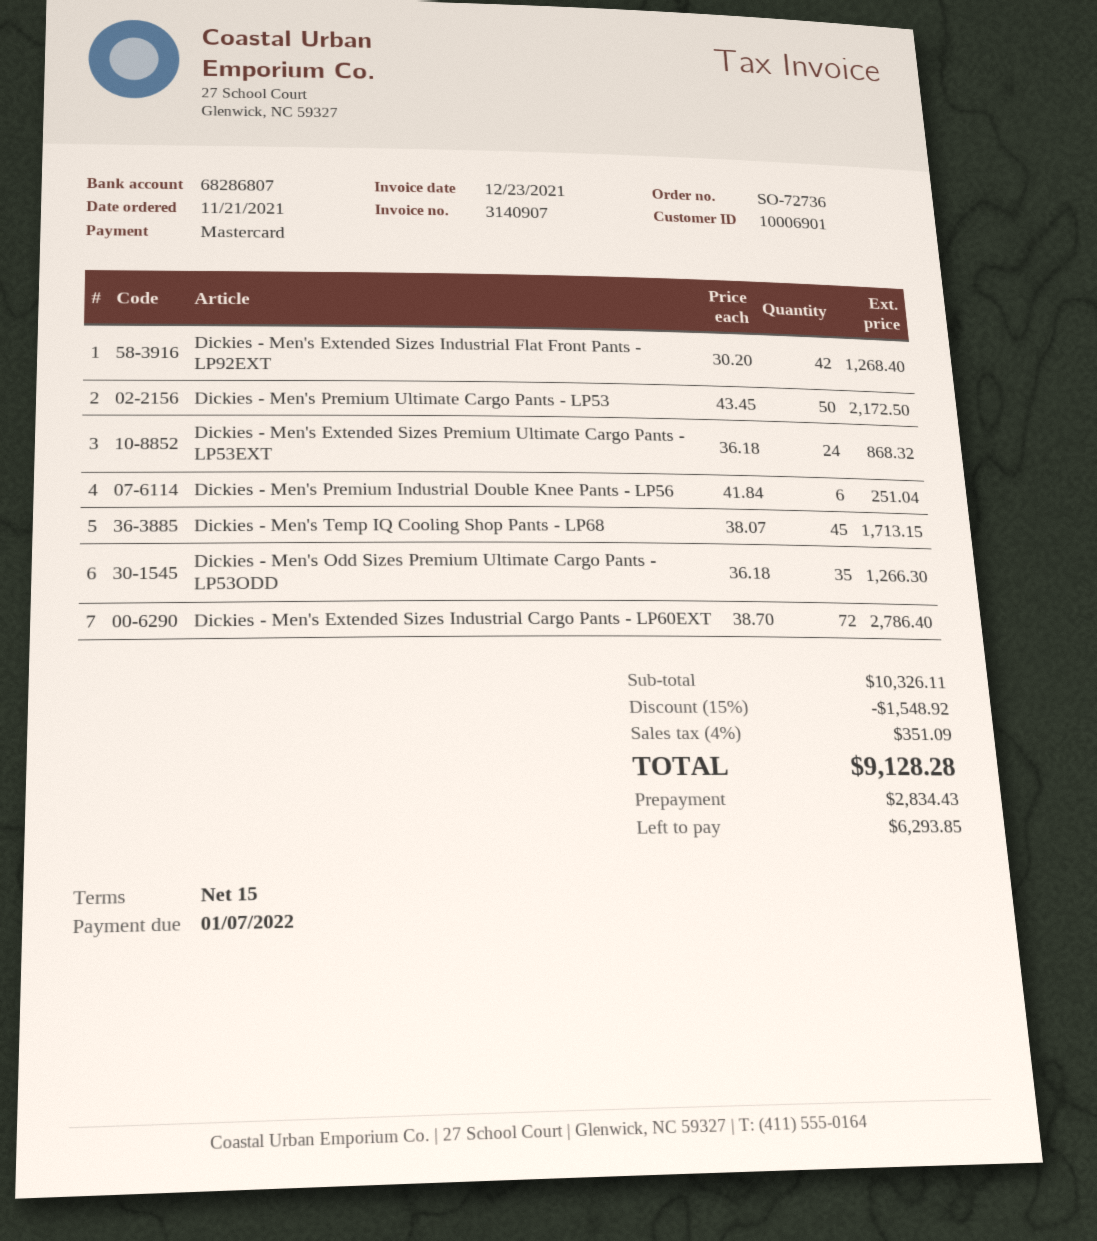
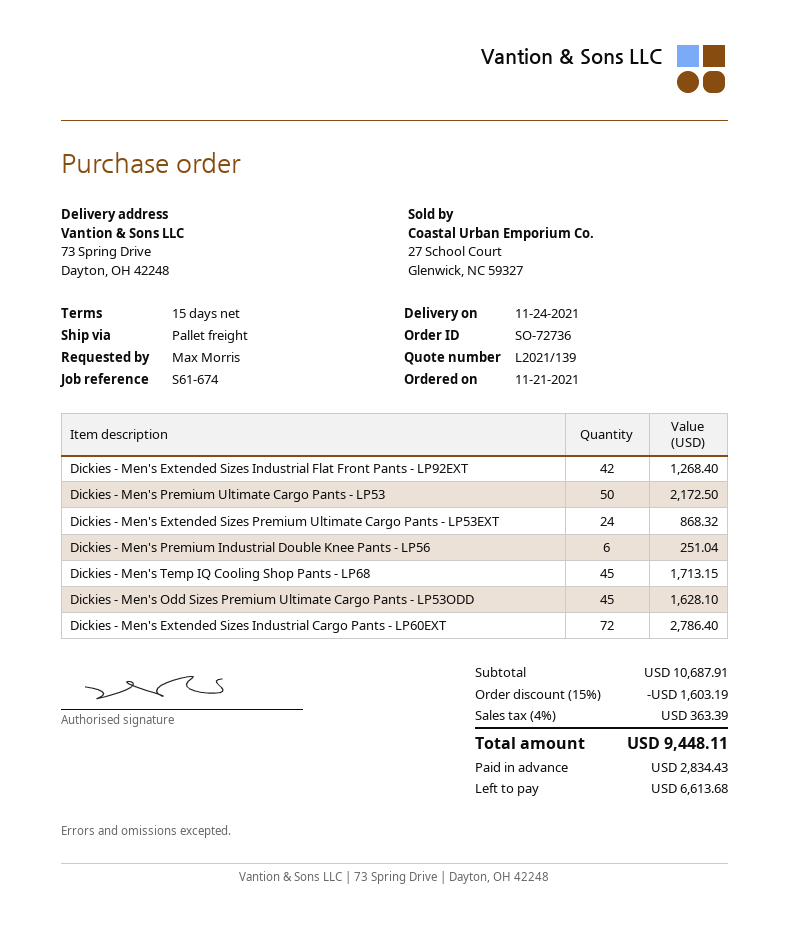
Dickies - Men's Odd Sizes Premium Ultimate Cargo Pants - LP53ODD: 35 for 1266.30 -> 45 for 1628.10
subtotal: 10326.11 -> 10687.91
discount: 15% = 1548.92 -> 15% = 1603.19
tax: 4% = 351.09 -> 4% = 363.39
total: 9128.28 -> 9448.11
balance: 6293.85 -> 6613.68

